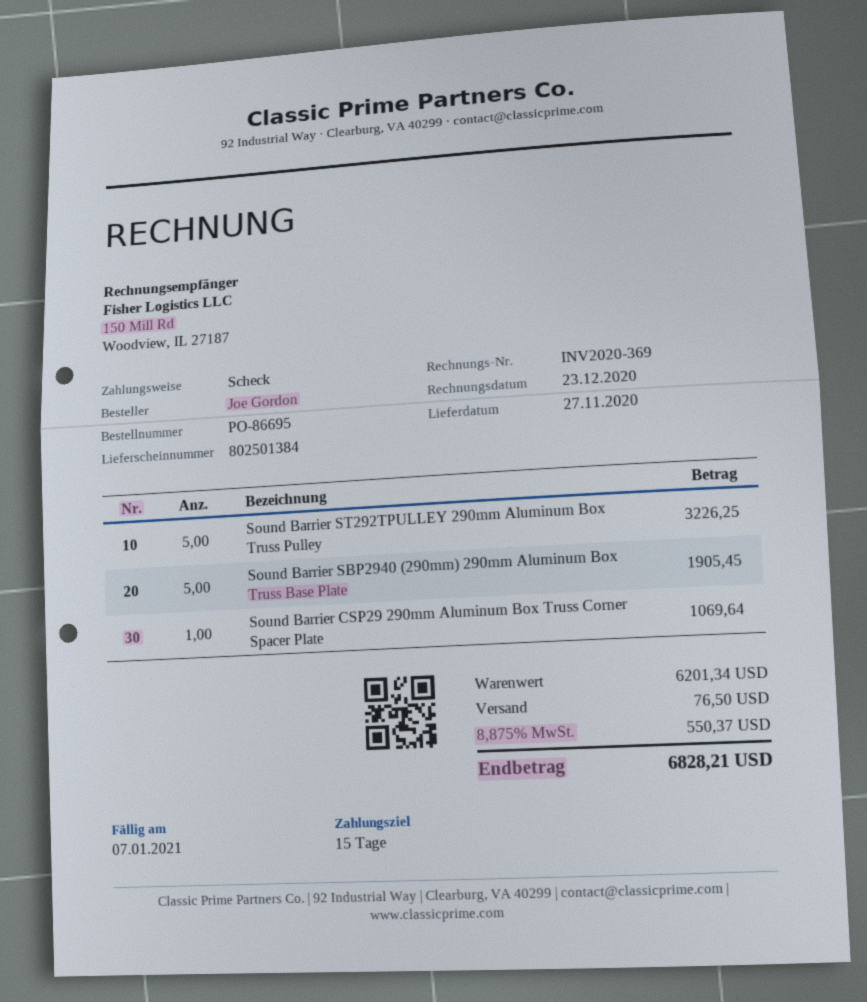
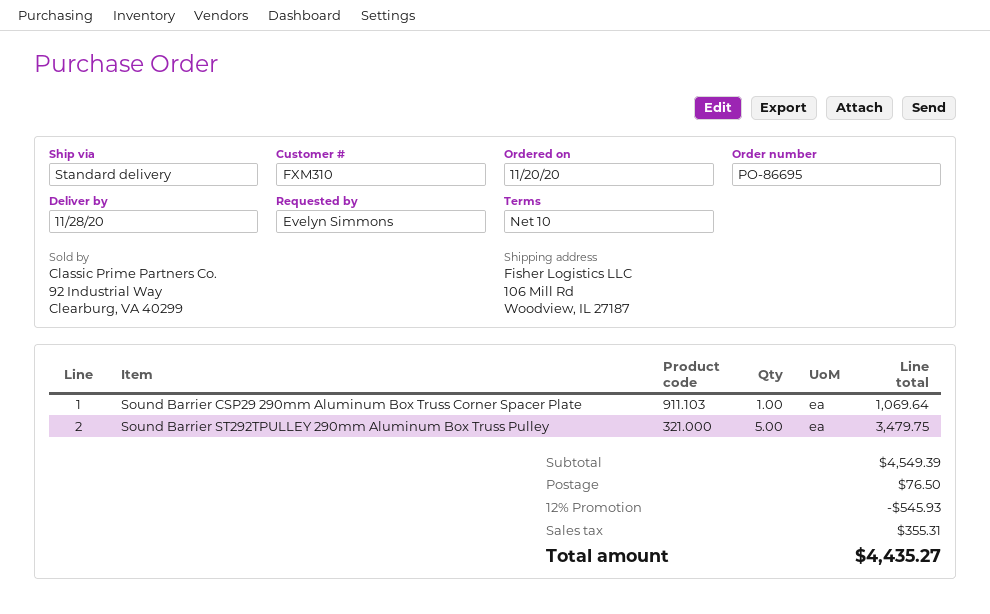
delivery date: 2020-11-27 -> 2020-11-28
payment terms: 15 days -> 10 days
ordered by: Joe Gordon -> Evelyn Simmons
Sound Barrier ST292TPULLEY 290mm Aluminum Box Truss Pulley: 5 for 3226.25 -> 5 for 3479.75
Sound Barrier SBP2940 (290mm) 290mm Aluminum Box Truss Base Plate: 5 for 1905.45 -> none
subtotal: 6201.34 -> 4549.39
discount: none -> 12% = 545.93
tax: 550.37 -> 355.31
total: 6828.21 -> 4435.27

